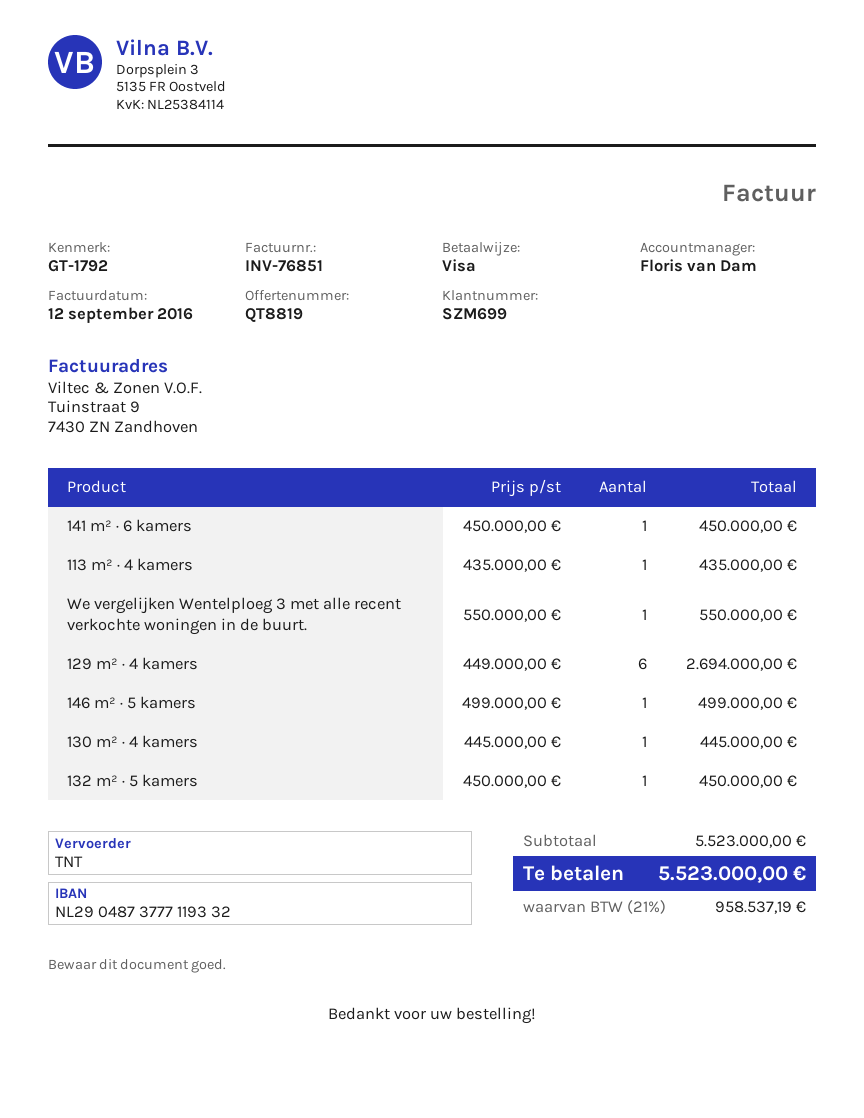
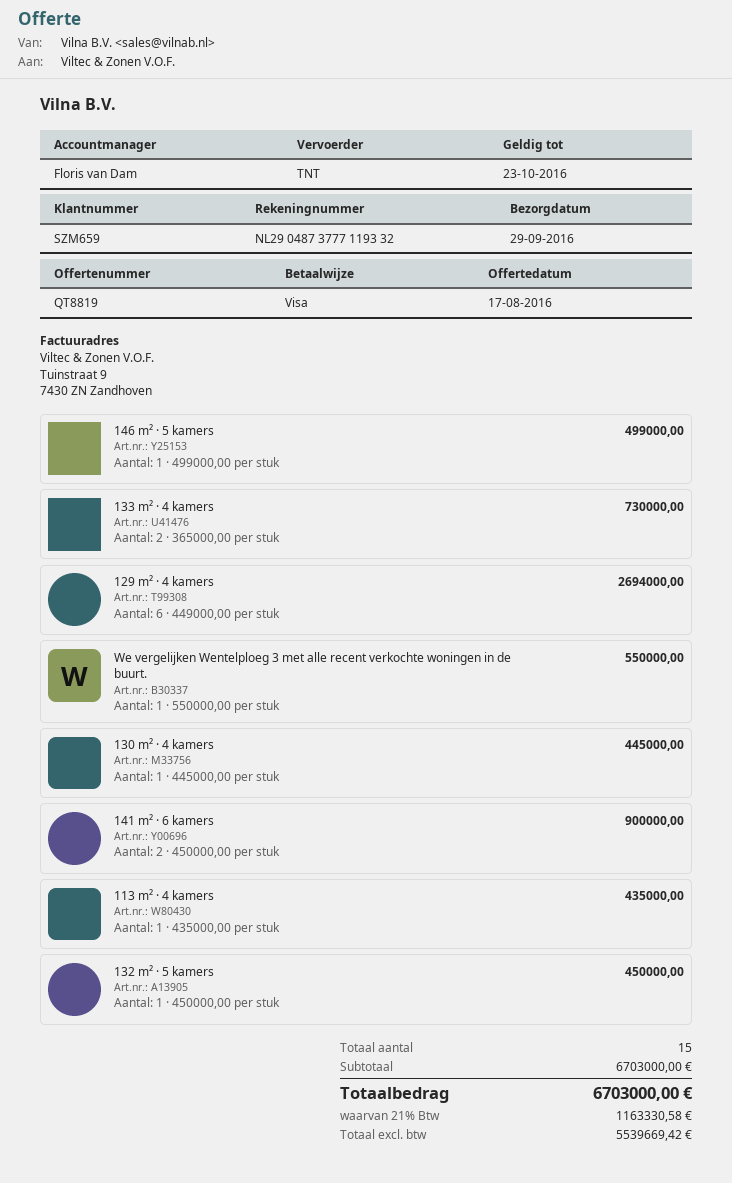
customer number: SZM699 -> SZM659
141 m² · 6 kamers: 1 x 450000.00 = 450000.00 -> 2 x 450000.00 = 900000.00
133 m² · 4 kamers: none -> 2 x 365000.00 = 730000.00
subtotal: 5523000.00 -> 6703000.00
tax: 21% = 958537.19 -> 21% = 1163330.58
total: 5523000.00 -> 6703000.00

